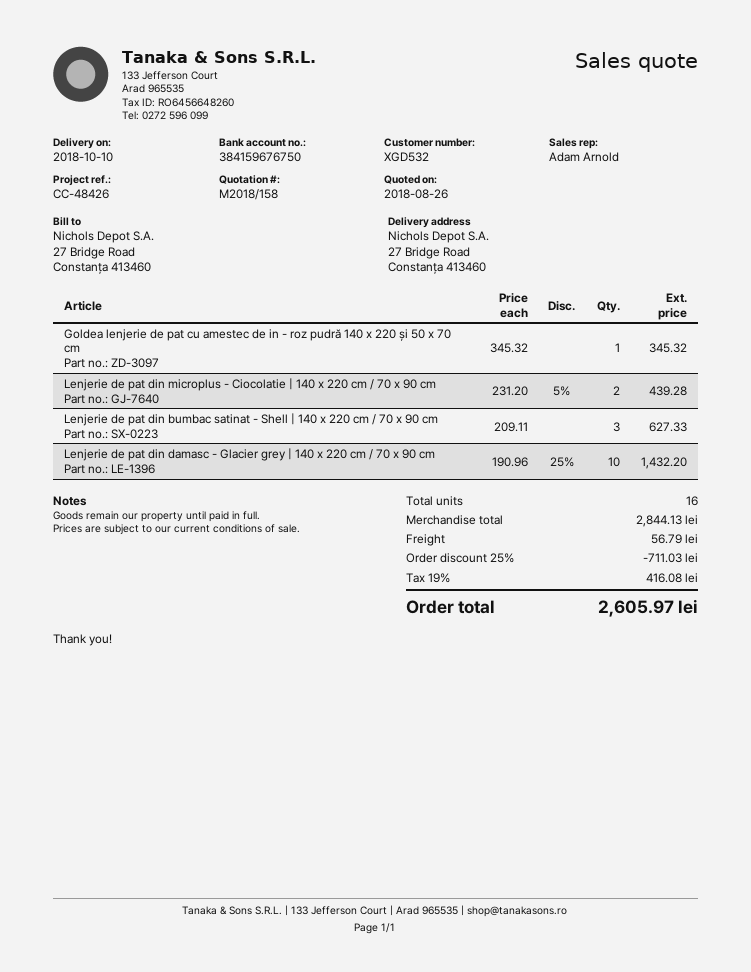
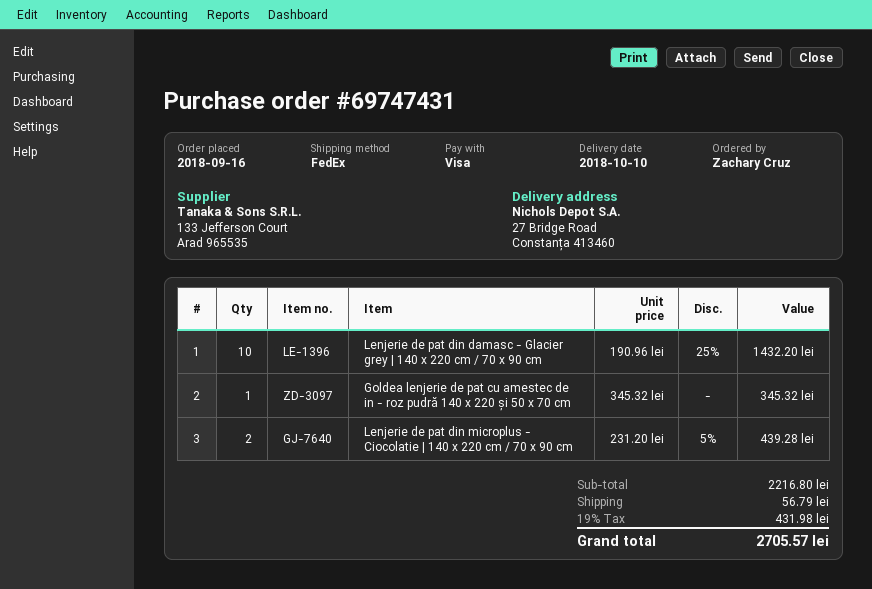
Lenjerie de pat din bumbac satinat - Shell | 140 x 220 cm / 70 x 90 cm: 3 x 209.11 = 627.33 -> none
subtotal: 2844.13 -> 2216.80
discount: 25% = 711.03 -> none
tax: 19% = 416.08 -> 19% = 431.98
total: 2605.97 -> 2705.57

